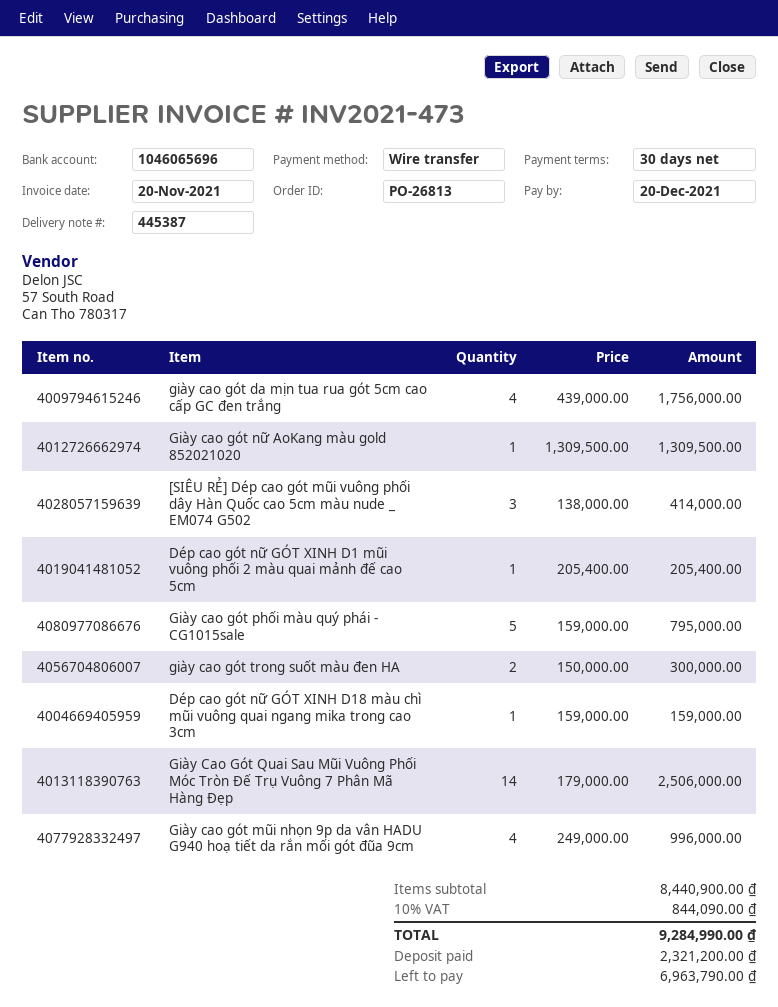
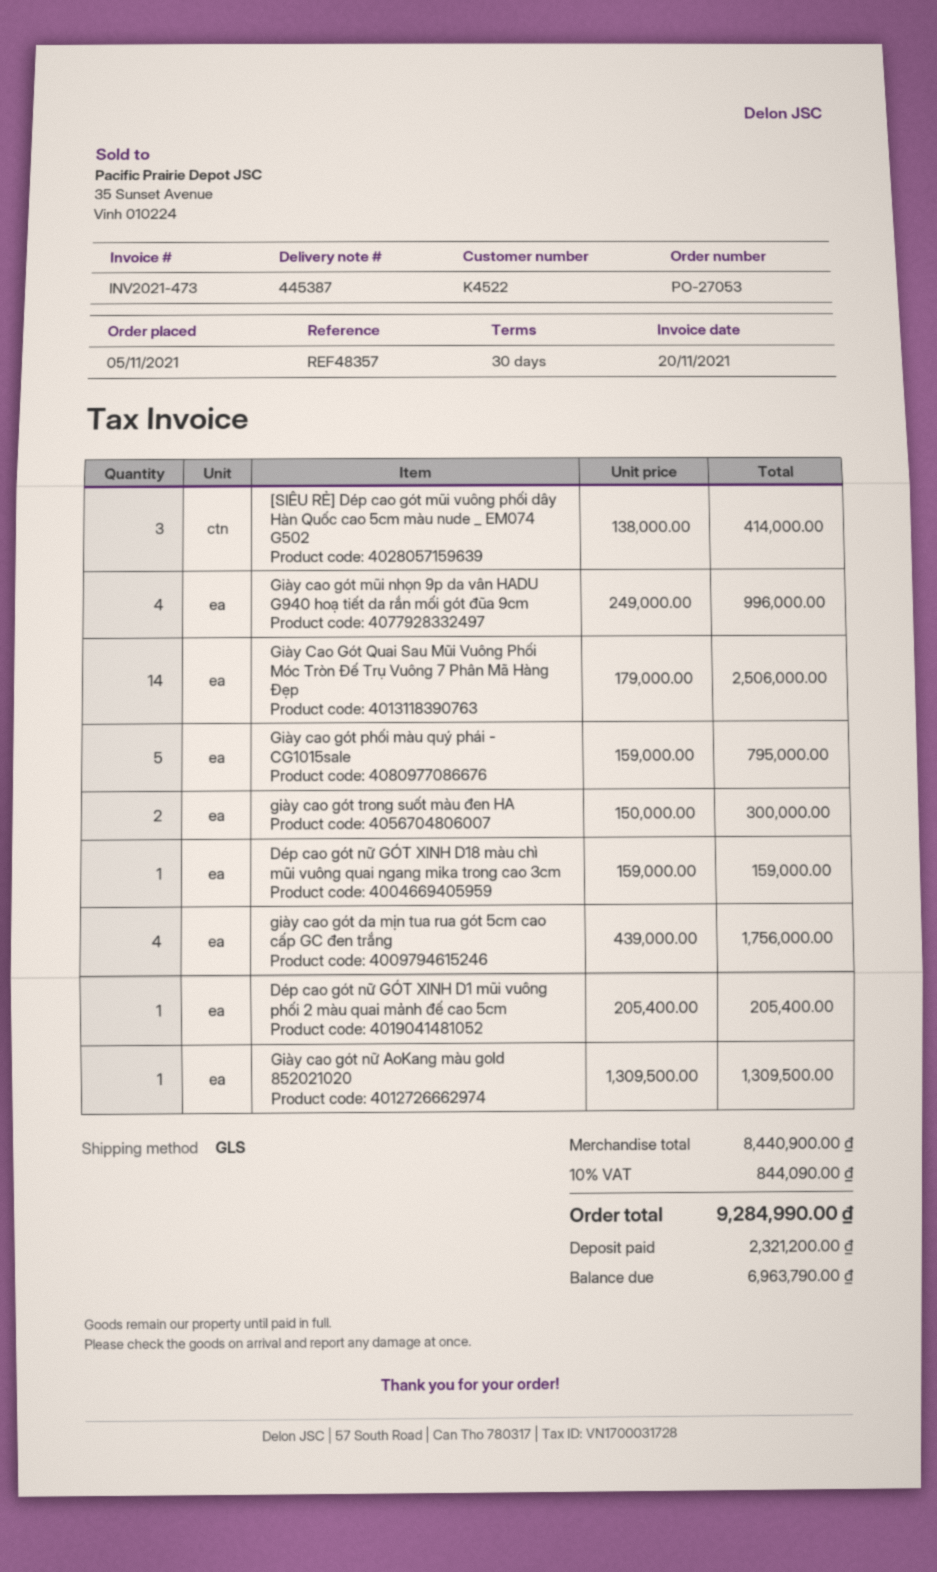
order number: PO-26813 -> PO-27053

